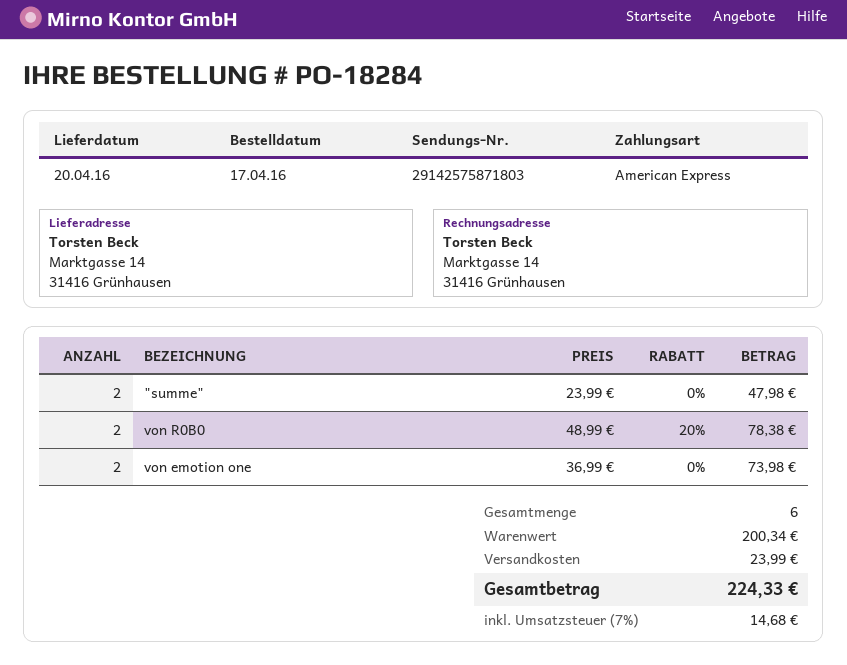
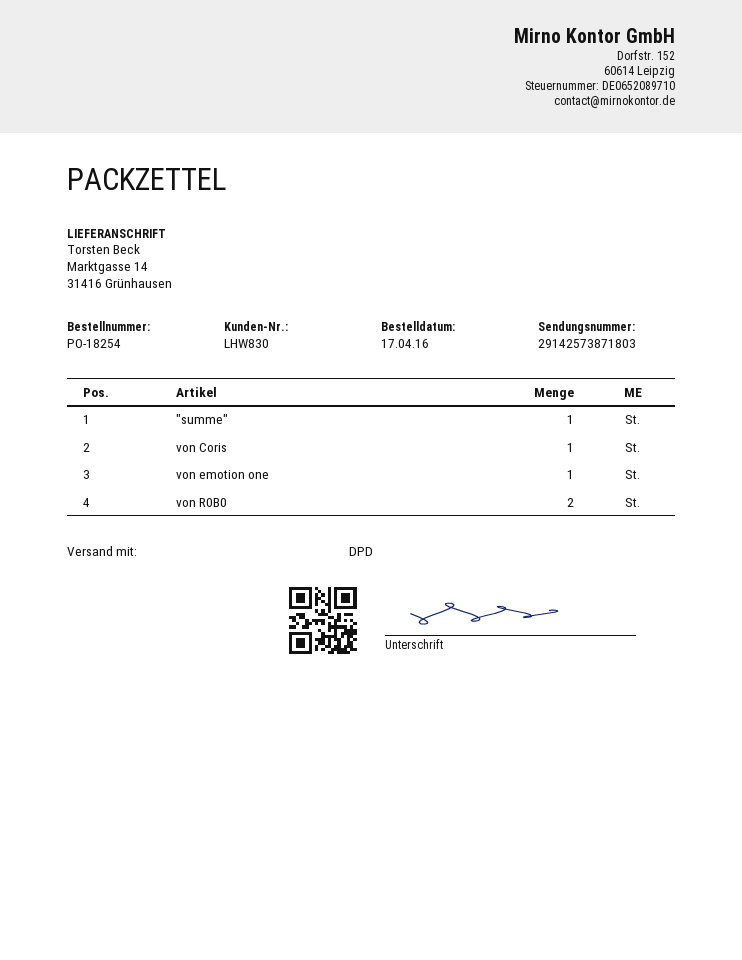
order number: PO-18284 -> PO-18254
tracking number: 29142575871803 -> 29142573871803
"summe": 2 -> 1
von emotion one: 2 -> 1
von Coris: none -> 1

